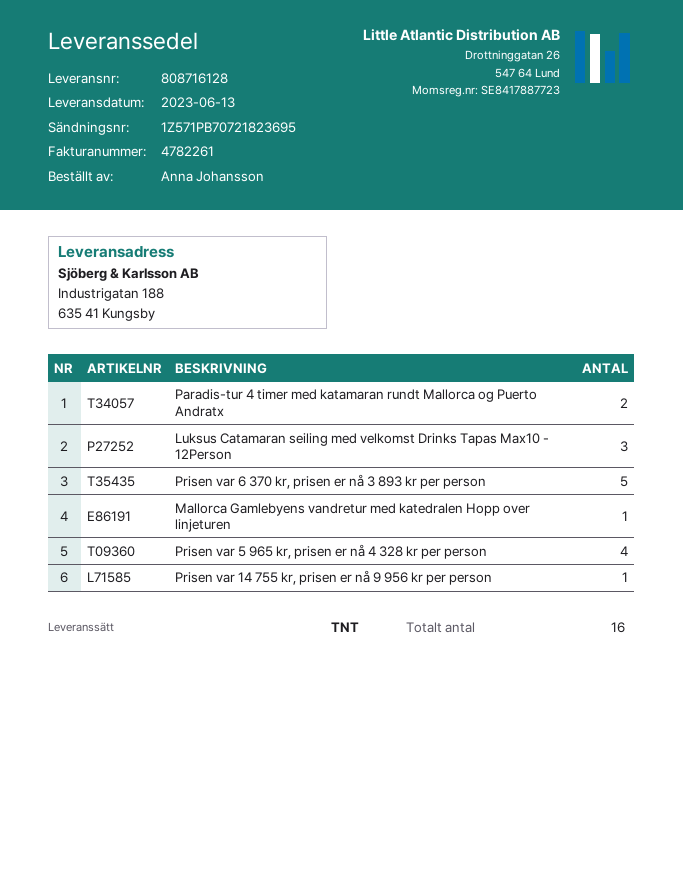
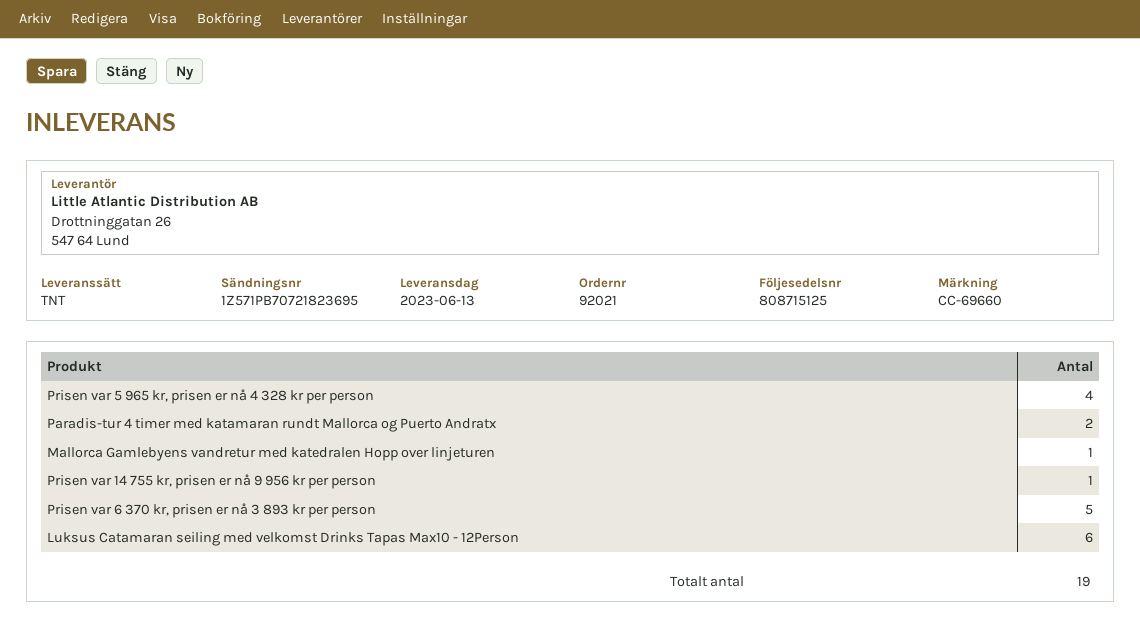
delivery note number: 808716128 -> 808715125
Luksus Catamaran seiling med velkomst Drinks Tapas Max10 - 12Person: 3 -> 6
total quantity: 16 -> 19

